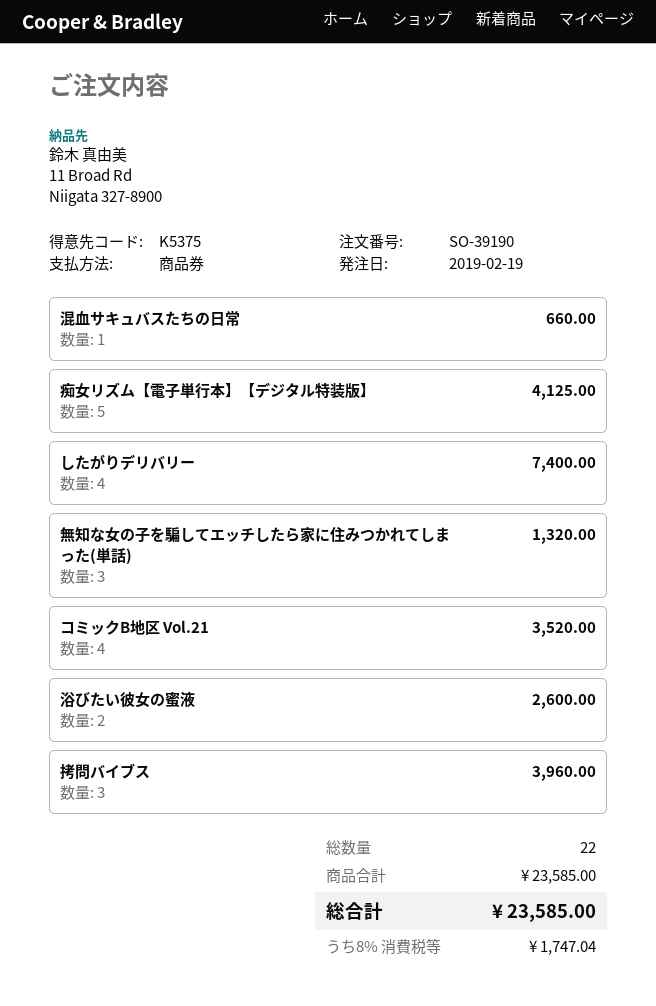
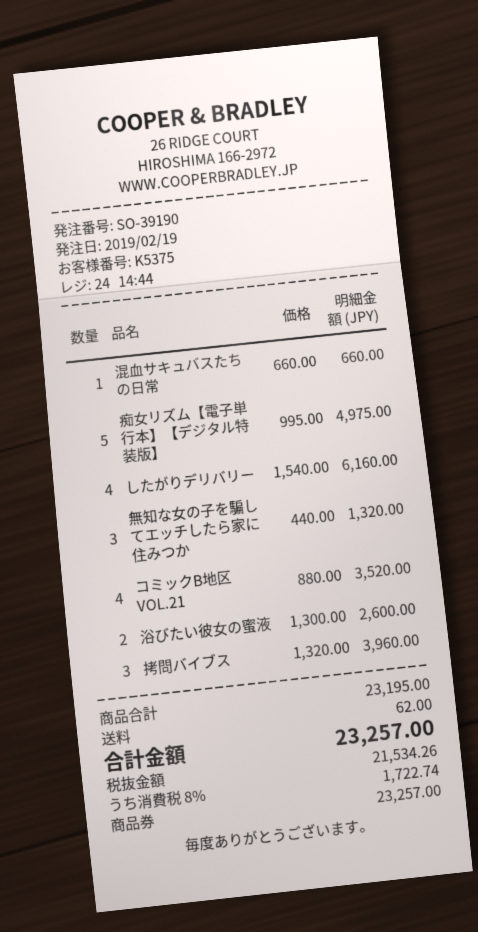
痴女リズム【電子単行本】【デジタル特装版】: 5 for 4125.00 -> 5 for 4975.00
したがりデリバリー: 4 for 7400.00 -> 4 for 6160.00
subtotal: 23585.00 -> 23195.00
shipping: none -> 62.00
tax: 8% = 1747.04 -> 8% = 1722.74
total: 23585.00 -> 23257.00

